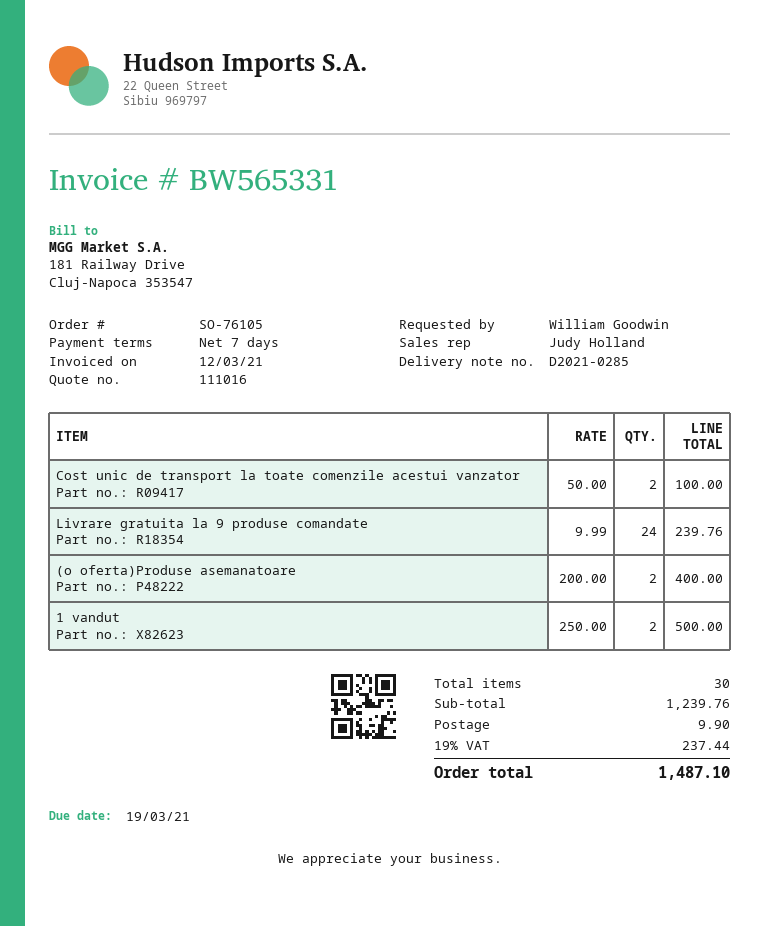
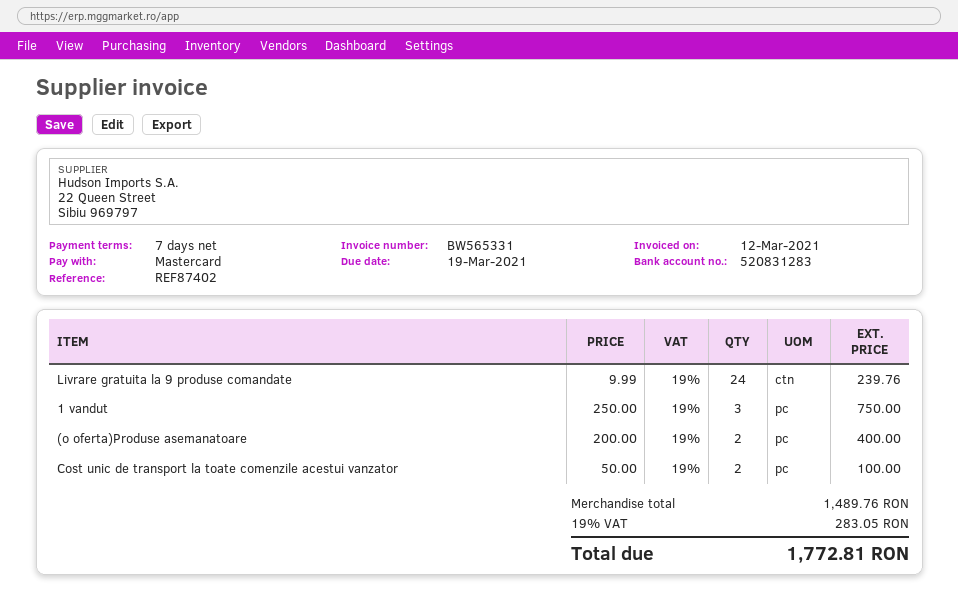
1 vandut: 2 x 250.00 = 500.00 -> 3 x 250.00 = 750.00
subtotal: 1239.76 -> 1489.76
shipping: 9.90 -> none
tax: 19% = 237.44 -> 19% = 283.05
total: 1487.10 -> 1772.81

